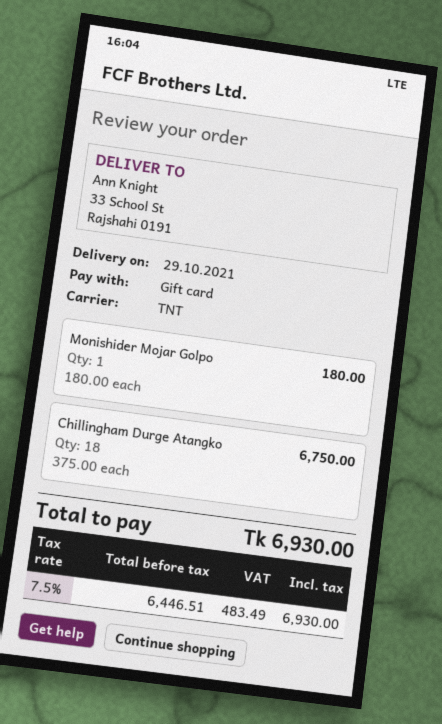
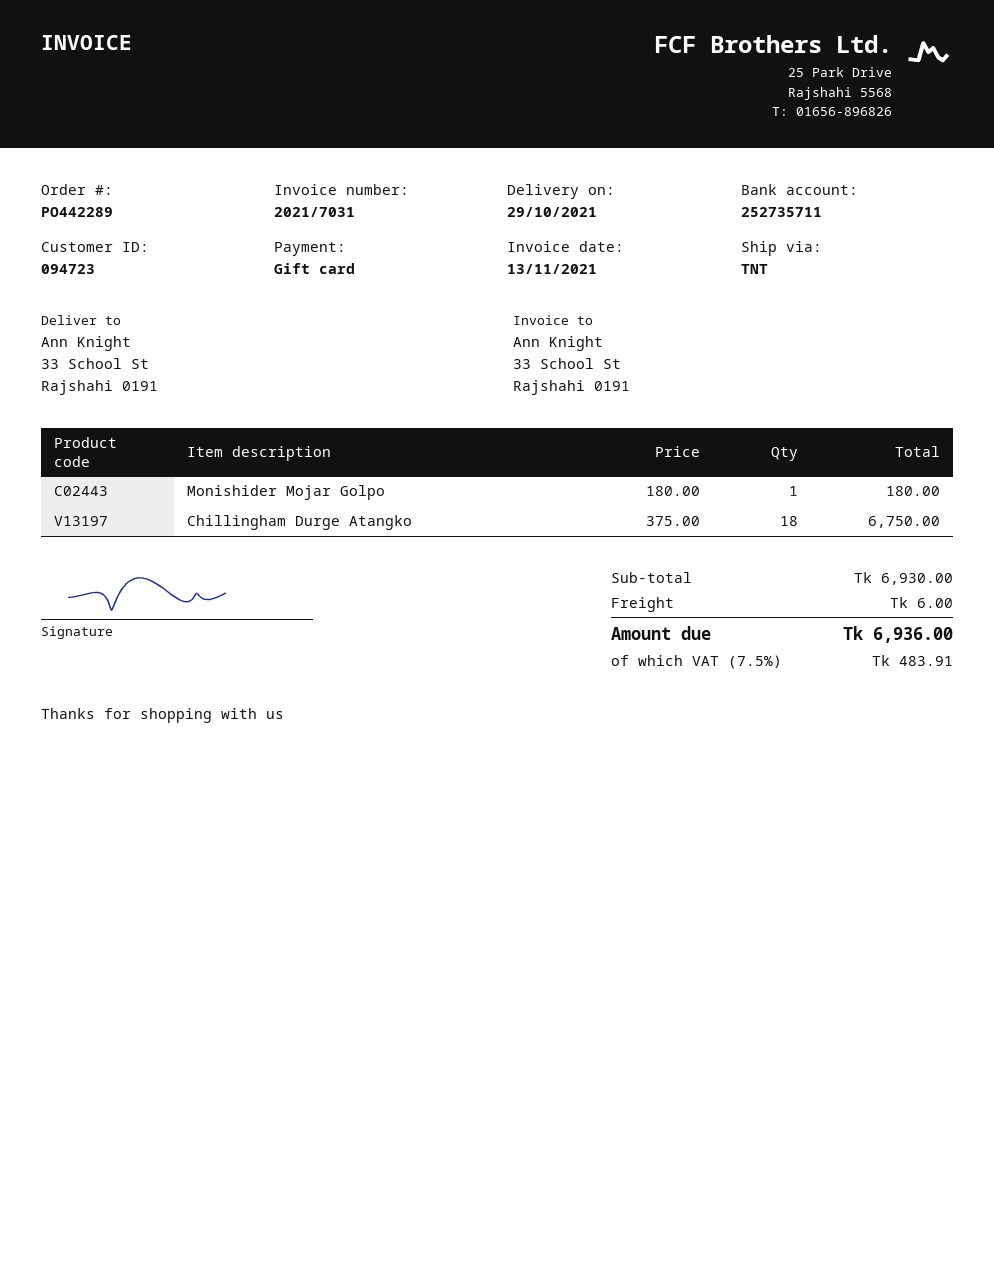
shipping: none -> 6.00
tax: 7.5% = 483.49 -> 7.5% = 483.91
total: 6930.00 -> 6936.00

